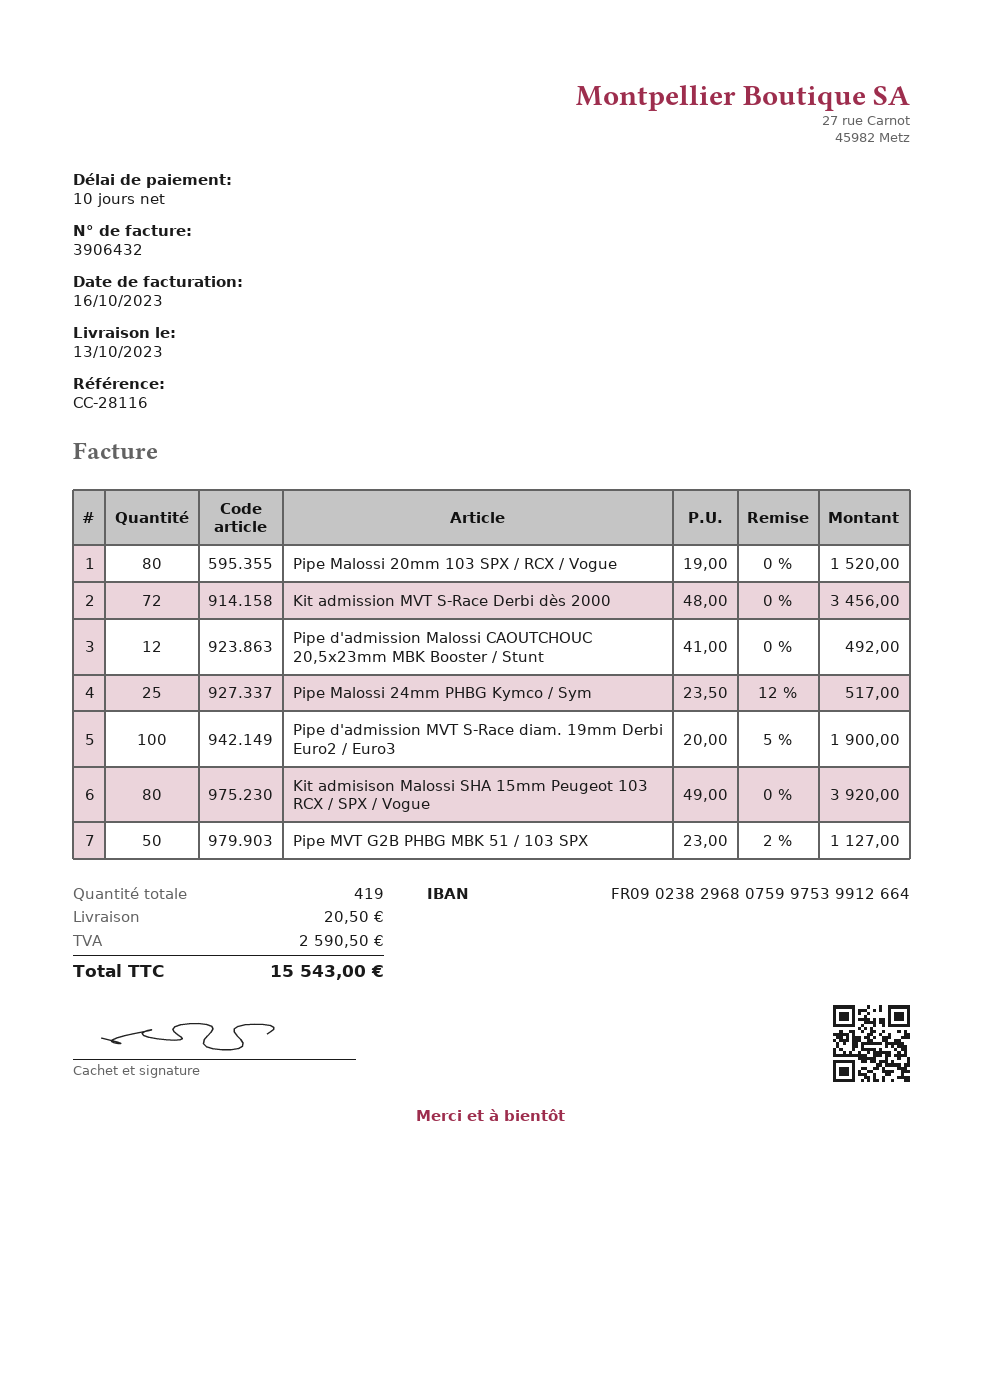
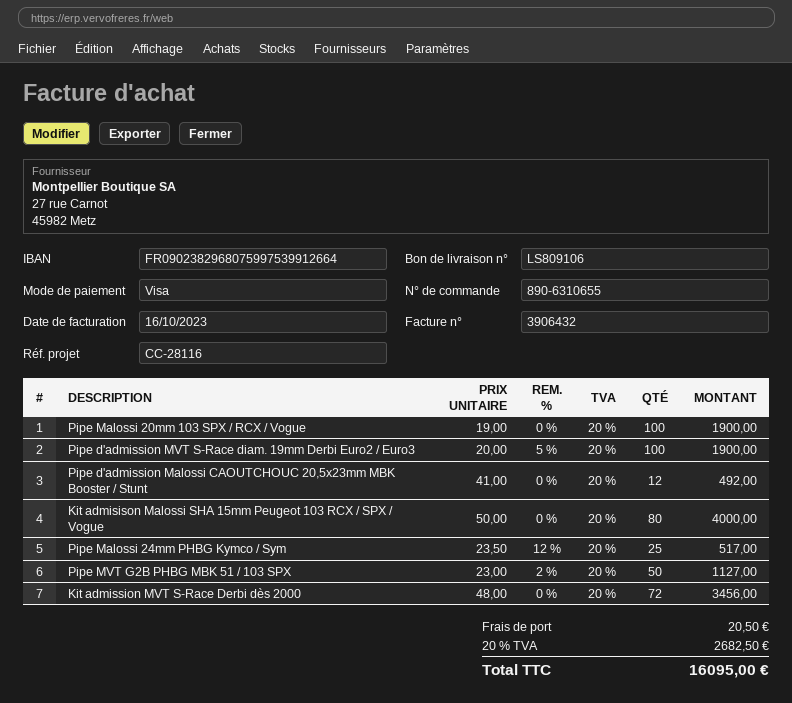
Pipe Malossi 20mm 103 SPX / RCX / Vogue: 80 x 19.00 = 1520.00 -> 100 x 19.00 = 1900.00
Kit admisison Malossi SHA 15mm Peugeot 103 RCX / SPX / Vogue: 80 x 49.00 = 3920.00 -> 80 x 50.00 = 4000.00
tax: 2590.50 -> 2682.50
total: 15543.00 -> 16095.00

